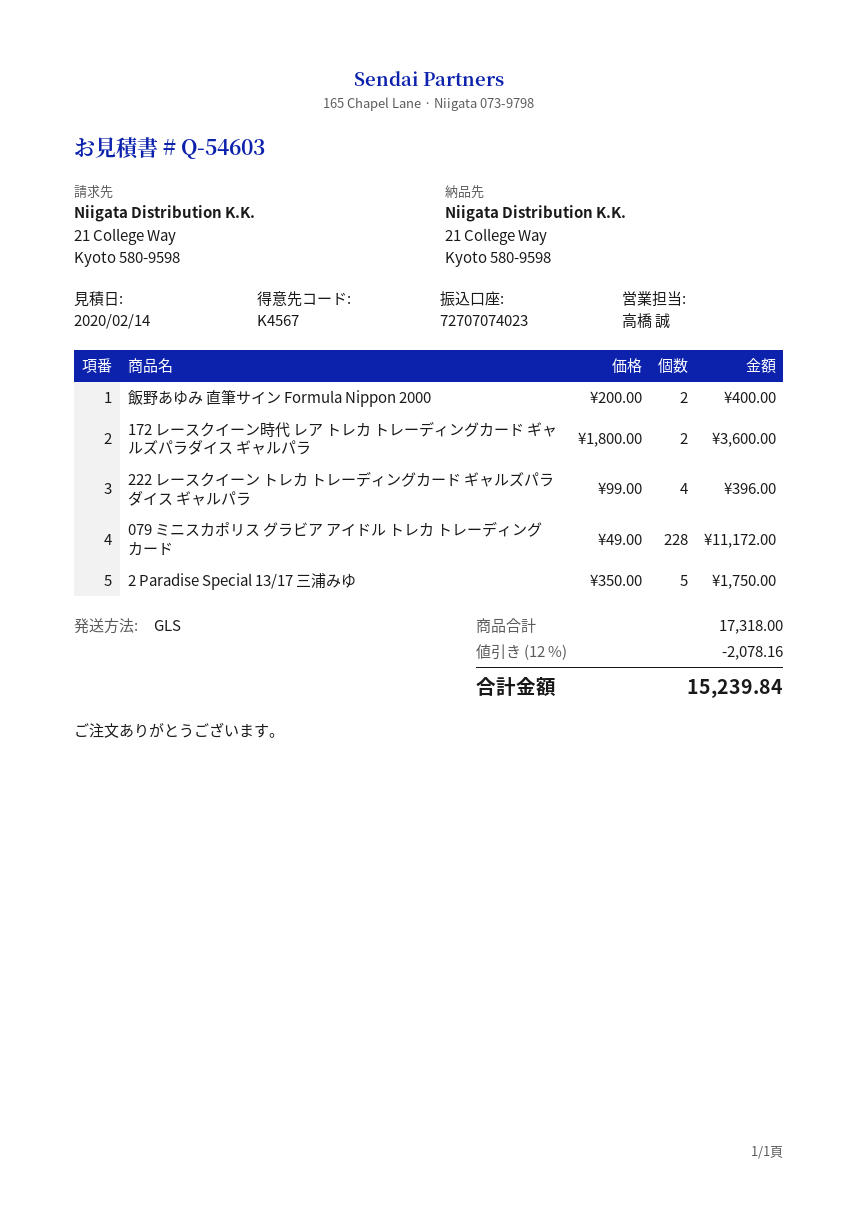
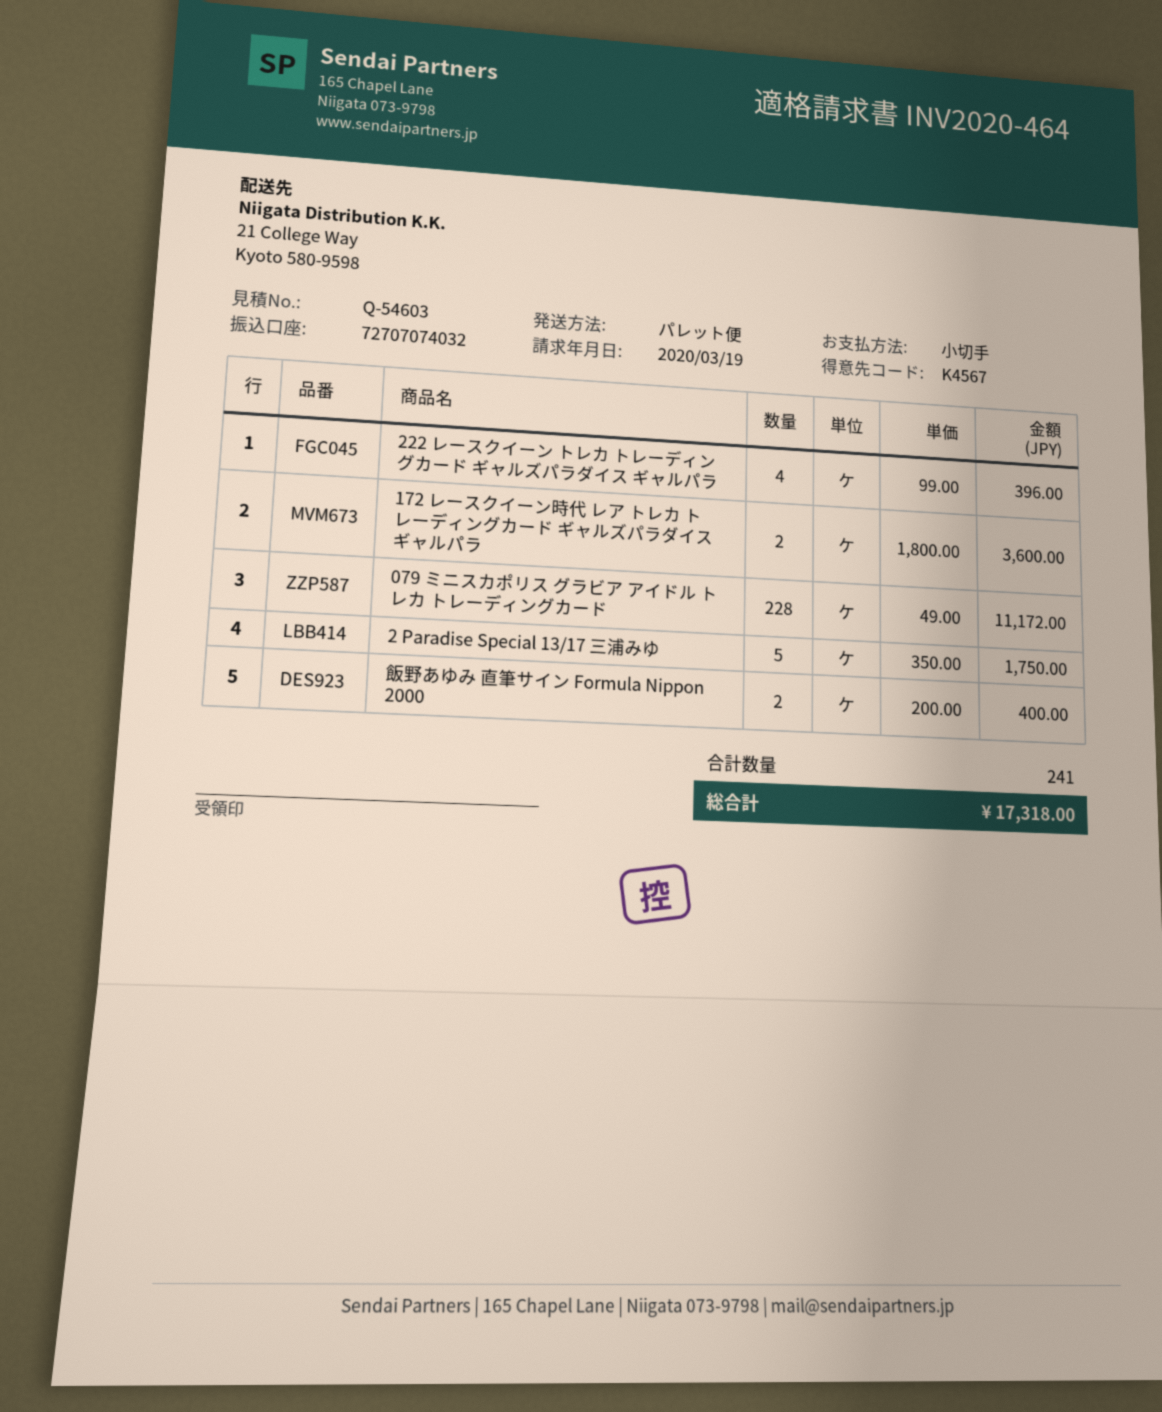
bank account: 72707074023 -> 72707074032
shipping method: GLS -> pallet freight
discount: 12% = 2078.16 -> none
total: 15239.84 -> 17318.00

